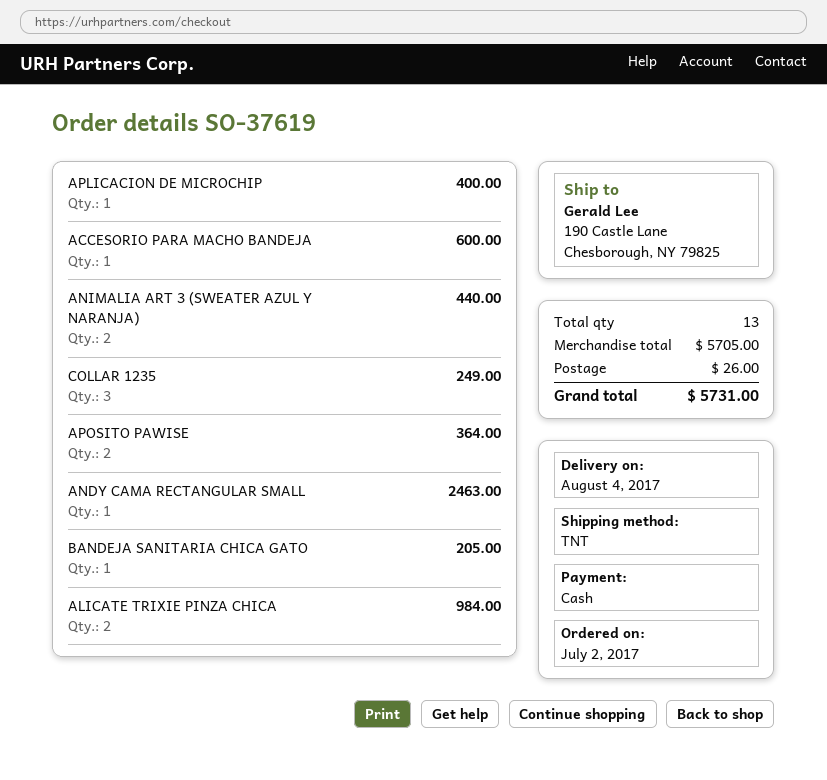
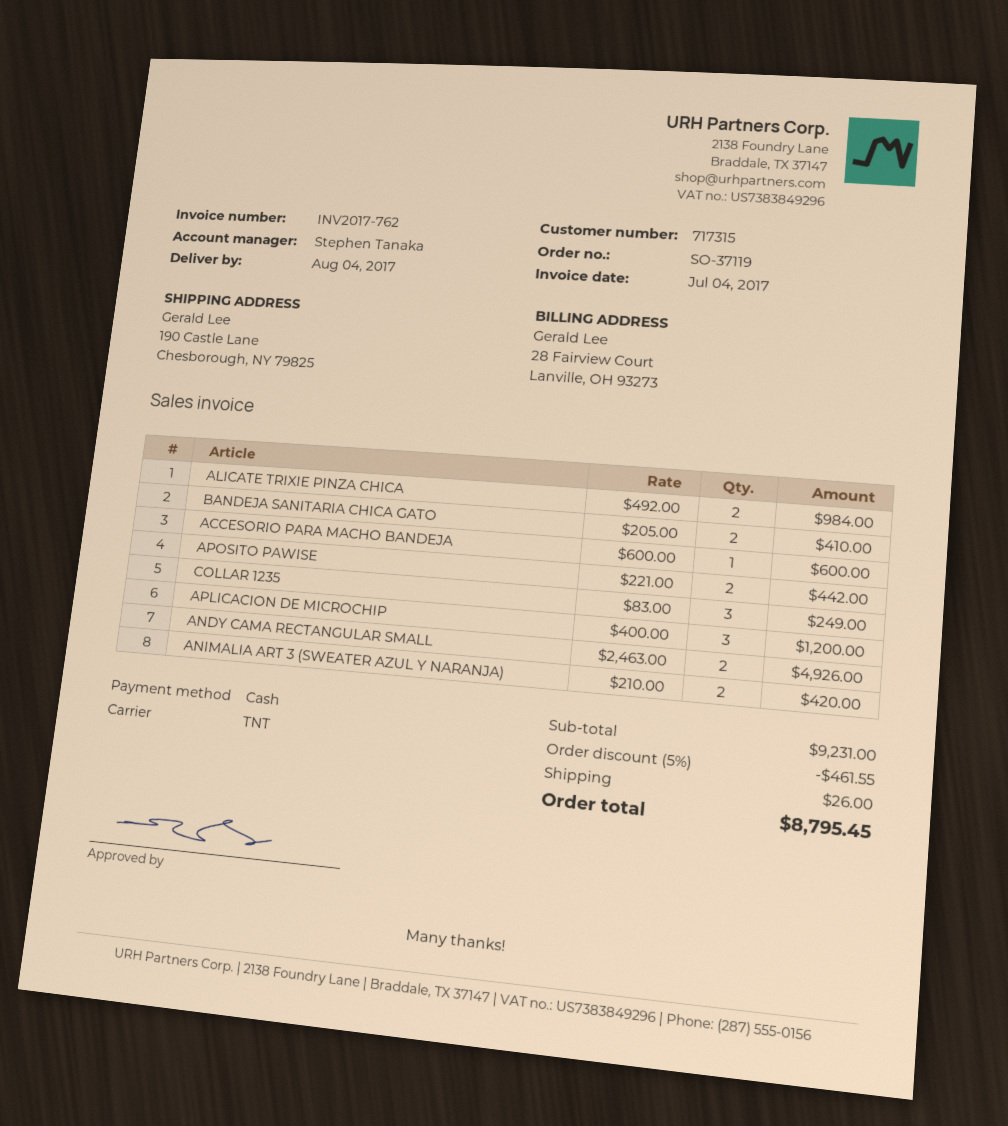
order number: SO-37619 -> SO-37119
APLICACION DE MICROCHIP: 1 for 400.00 -> 3 for 1200.00
ANIMALIA ART 3 (SWEATER AZUL Y NARANJA): 2 for 440.00 -> 2 for 420.00
APOSITO PAWISE: 2 for 364.00 -> 2 for 442.00
ANDY CAMA RECTANGULAR SMALL: 1 for 2463.00 -> 2 for 4926.00
BANDEJA SANITARIA CHICA GATO: 1 for 205.00 -> 2 for 410.00
subtotal: 5705.00 -> 9231.00
discount: none -> 5% = 461.55
total: 5731.00 -> 8795.45

